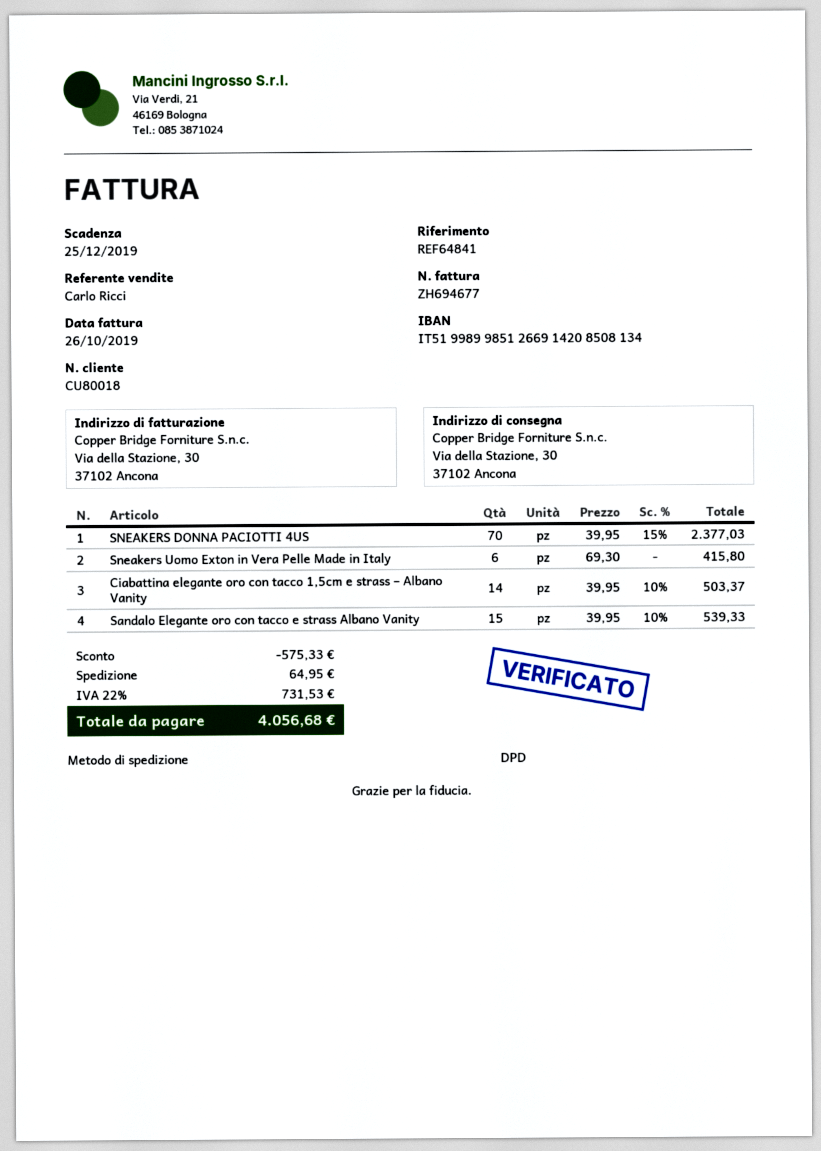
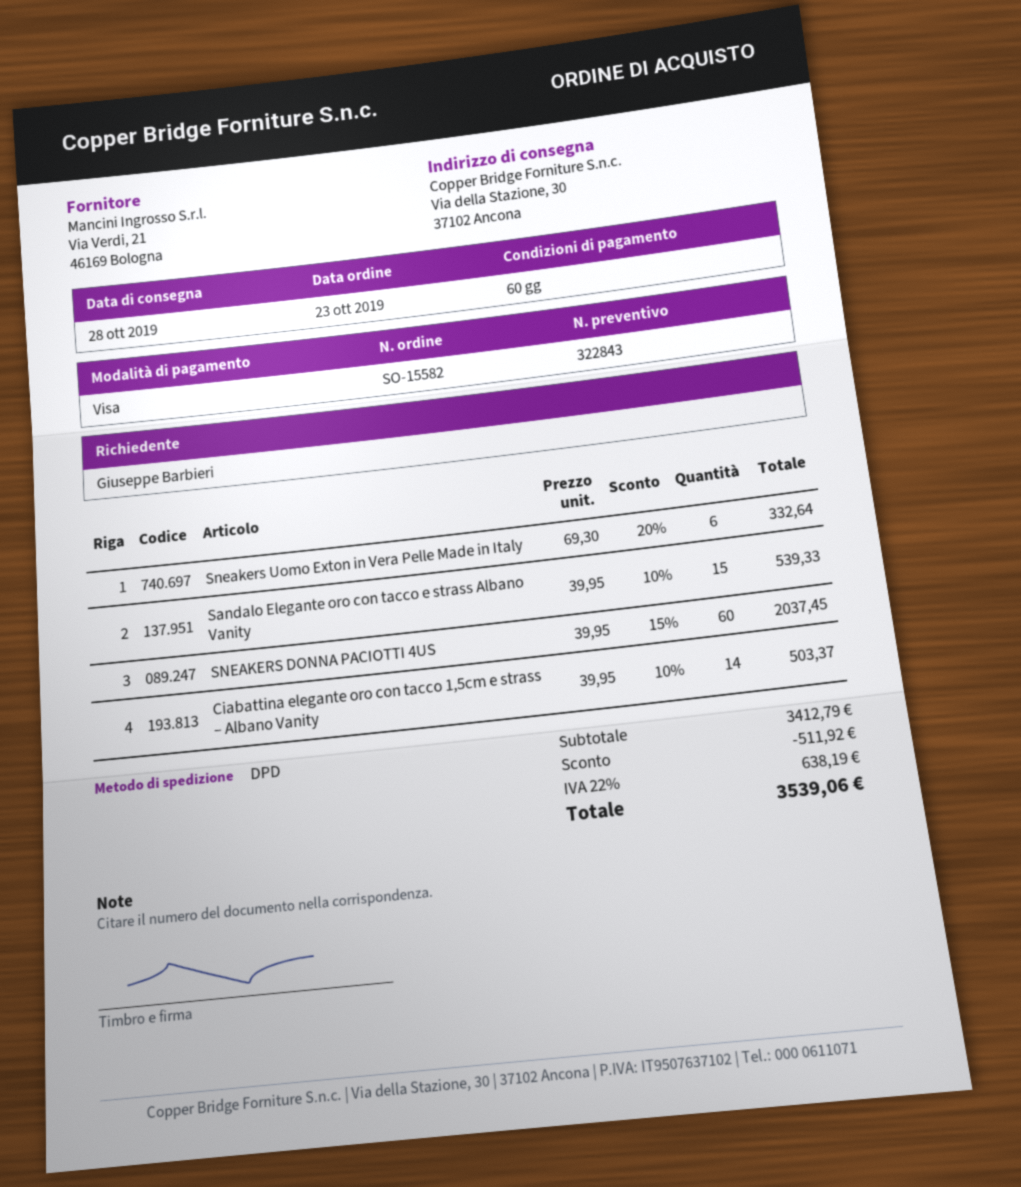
SNEAKERS DONNA PACIOTTI 4US: 70 x 39.95 - 15% = 2377.03 -> 60 x 39.95 - 15% = 2037.45
Sneakers Uomo Exton in Vera Pelle Made in Italy: 6 x 69.30 = 415.80 -> 6 x 69.30 - 20% = 332.64
discount: 575.33 -> 511.92
shipping: 64.95 -> none
tax: 22% = 731.53 -> 22% = 638.19
total: 4056.68 -> 3539.06

